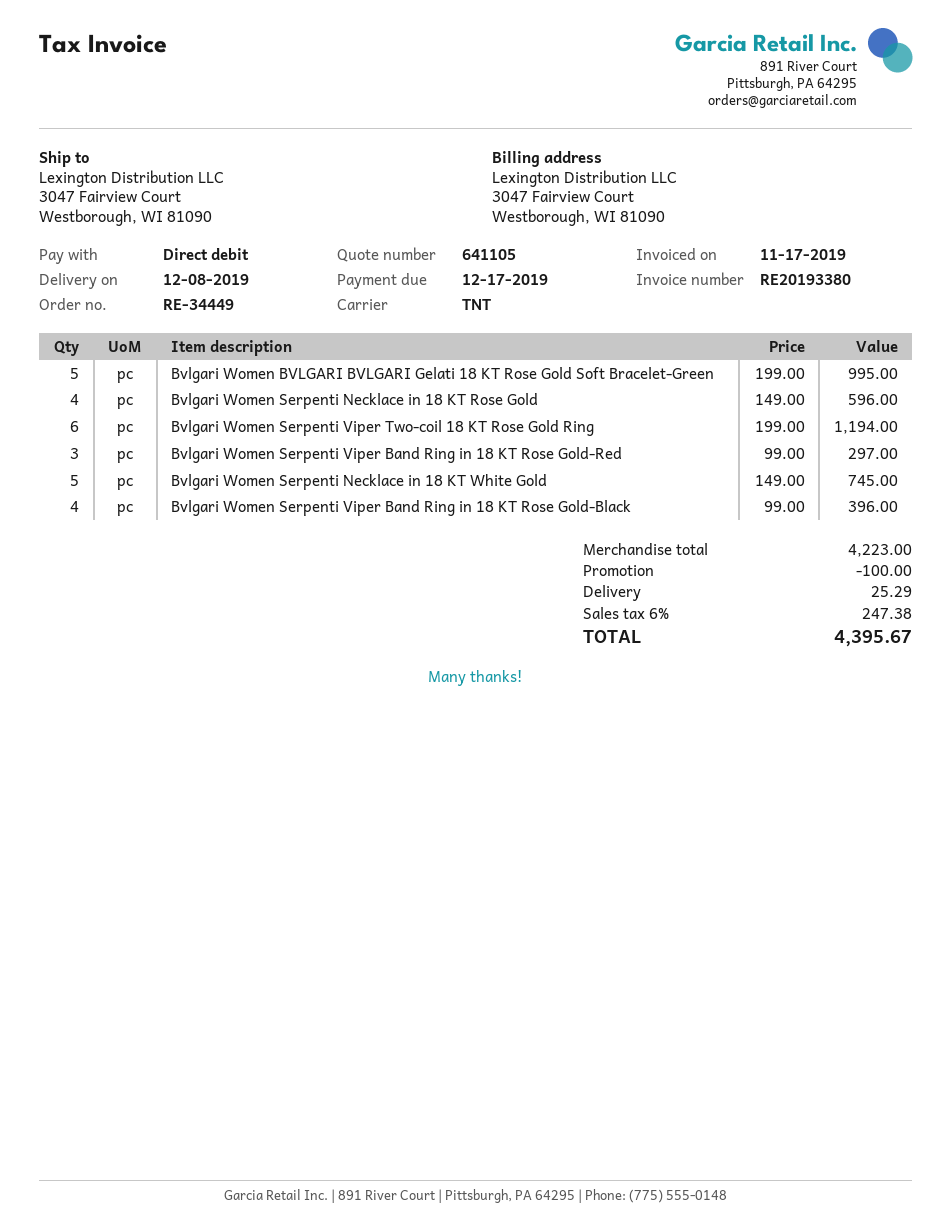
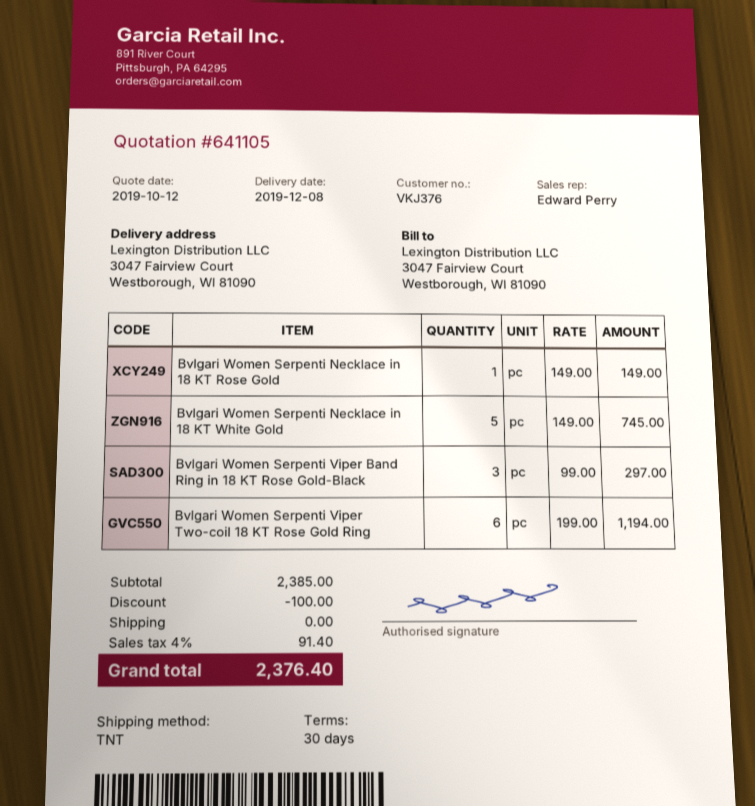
Bvlgari Women BVLGARI BVLGARI Gelati 18 KT Rose Gold Soft Bracelet-Green: 5 x 199.00 = 995.00 -> none
Bvlgari Women Serpenti Necklace in 18 KT Rose Gold: 4 x 149.00 = 596.00 -> 1 x 149.00 = 149.00
Bvlgari Women Serpenti Viper Band Ring in 18 KT Rose Gold-Red: 3 x 99.00 = 297.00 -> none
Bvlgari Women Serpenti Viper Band Ring in 18 KT Rose Gold-Black: 4 x 99.00 = 396.00 -> 3 x 99.00 = 297.00
subtotal: 4223.00 -> 2385.00
shipping: 25.29 -> 0.00
tax: 6% = 247.38 -> 4% = 91.40
total: 4395.67 -> 2376.40

